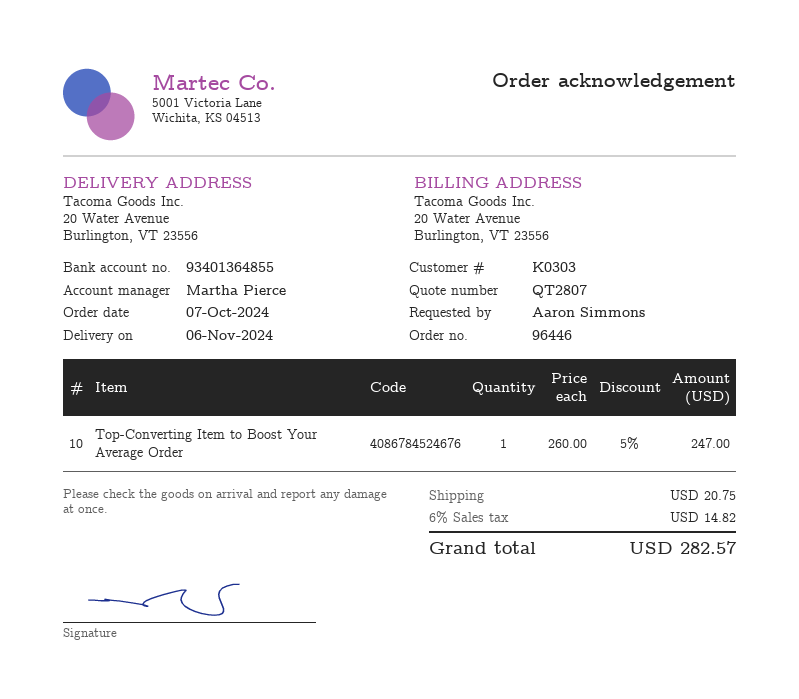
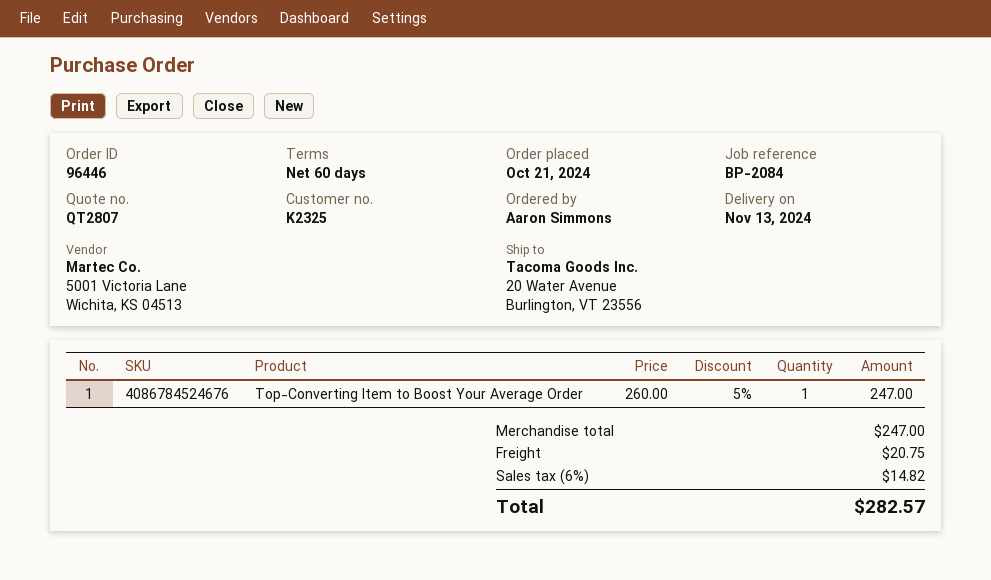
order date: 2024-10-07 -> 2024-10-21
delivery date: 2024-11-06 -> 2024-11-13
customer number: K0303 -> K2325

